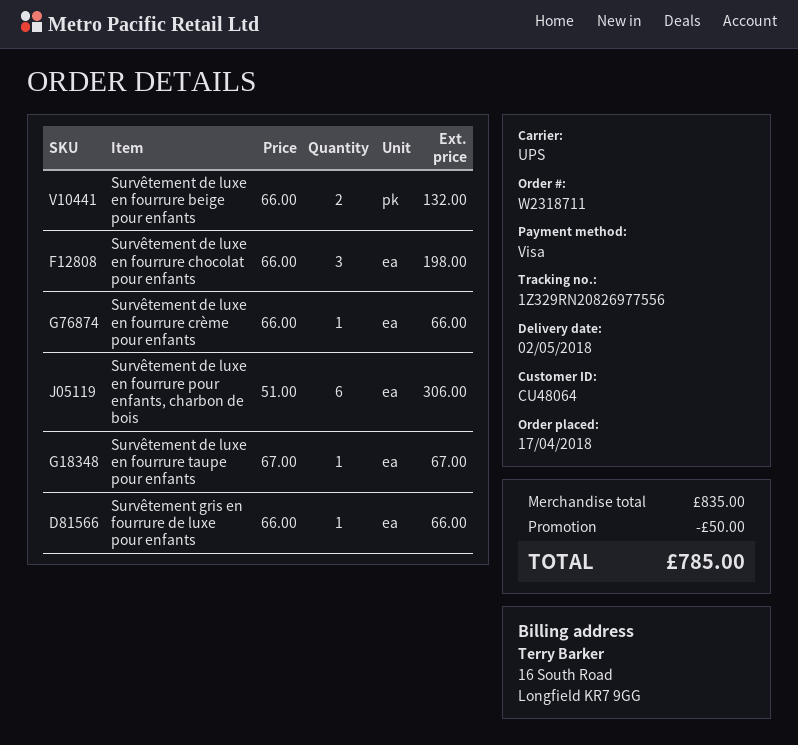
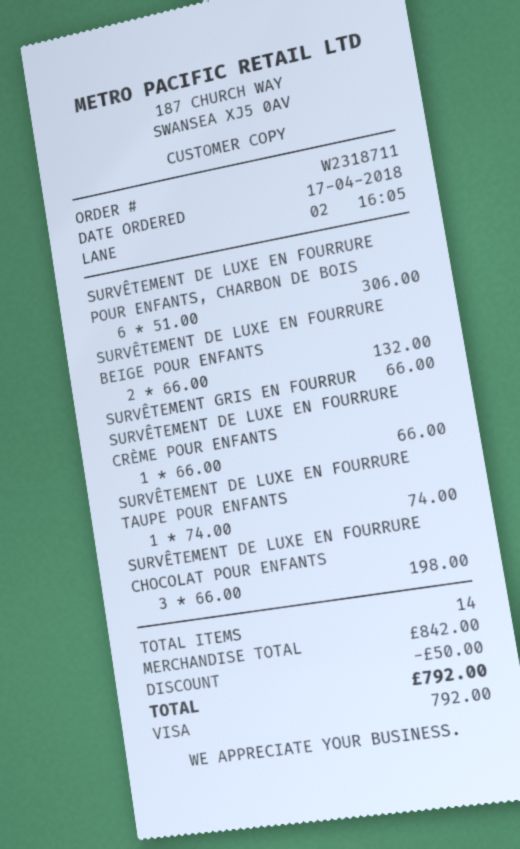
Survêtement de luxe en fourrure taupe pour enfants: 1 x 67.00 = 67.00 -> 1 x 74.00 = 74.00
subtotal: 835.00 -> 842.00
total: 785.00 -> 792.00

